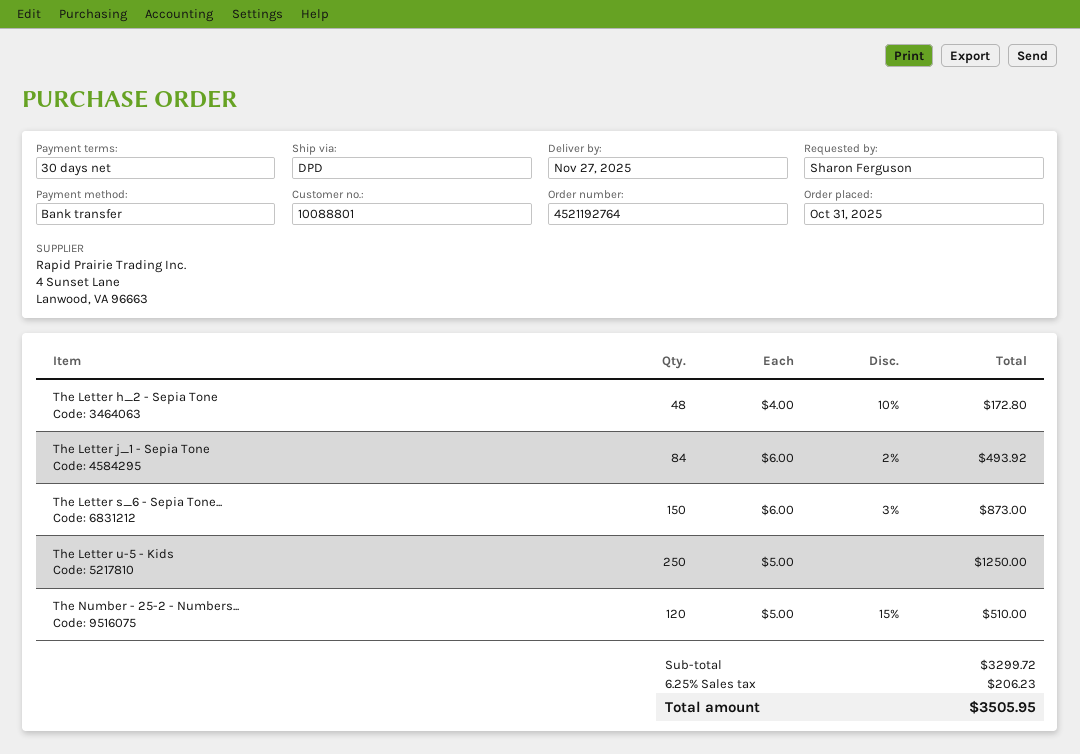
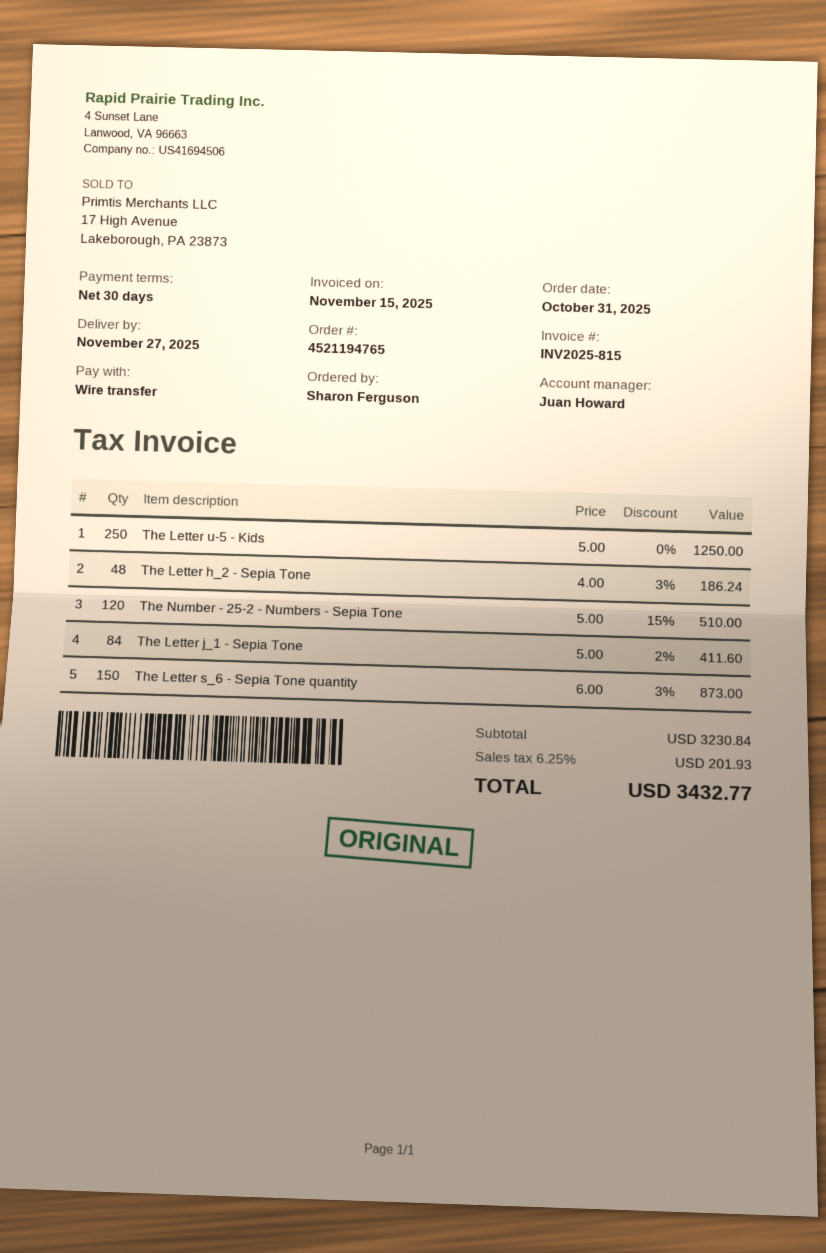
order number: 4521192764 -> 4521194765
The Letter h_2 - Sepia Tone: 48 x 4.00 - 10% = 172.80 -> 48 x 4.00 - 3% = 186.24
The Letter j_1 - Sepia Tone: 84 x 6.00 - 2% = 493.92 -> 84 x 5.00 - 2% = 411.60
subtotal: 3299.72 -> 3230.84
tax: 6.25% = 206.23 -> 6.25% = 201.93
total: 3505.95 -> 3432.77

